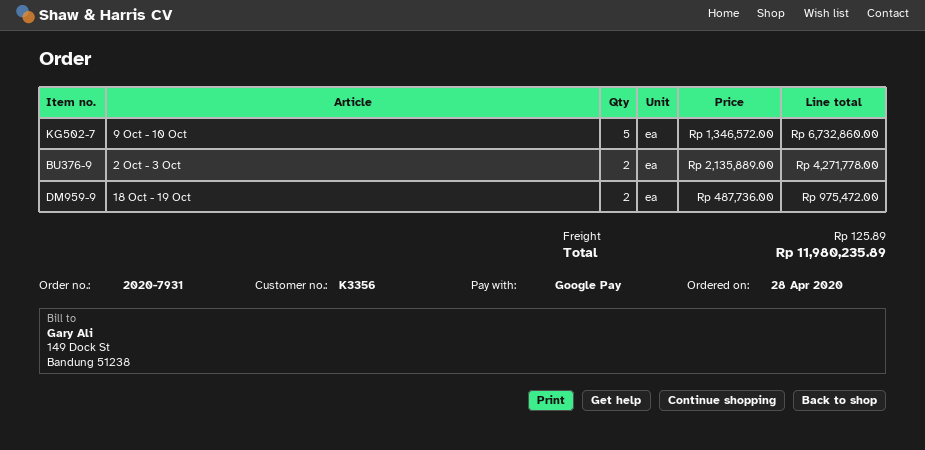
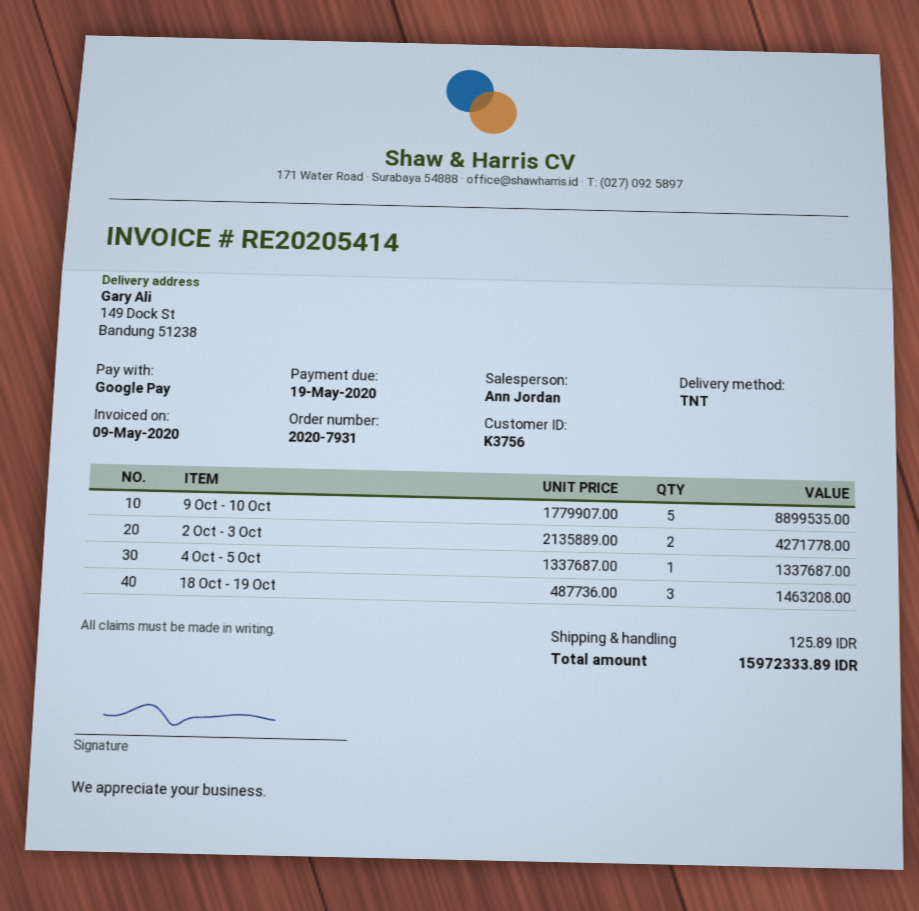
customer number: K3356 -> K3756
9 Oct - 10 Oct: 5 x 1346572.00 = 6732860.00 -> 5 x 1779907.00 = 8899535.00
18 Oct - 19 Oct: 2 x 487736.00 = 975472.00 -> 3 x 487736.00 = 1463208.00
4 Oct - 5 Oct: none -> 1 x 1337687.00 = 1337687.00
total: 11980235.89 -> 15972333.89

